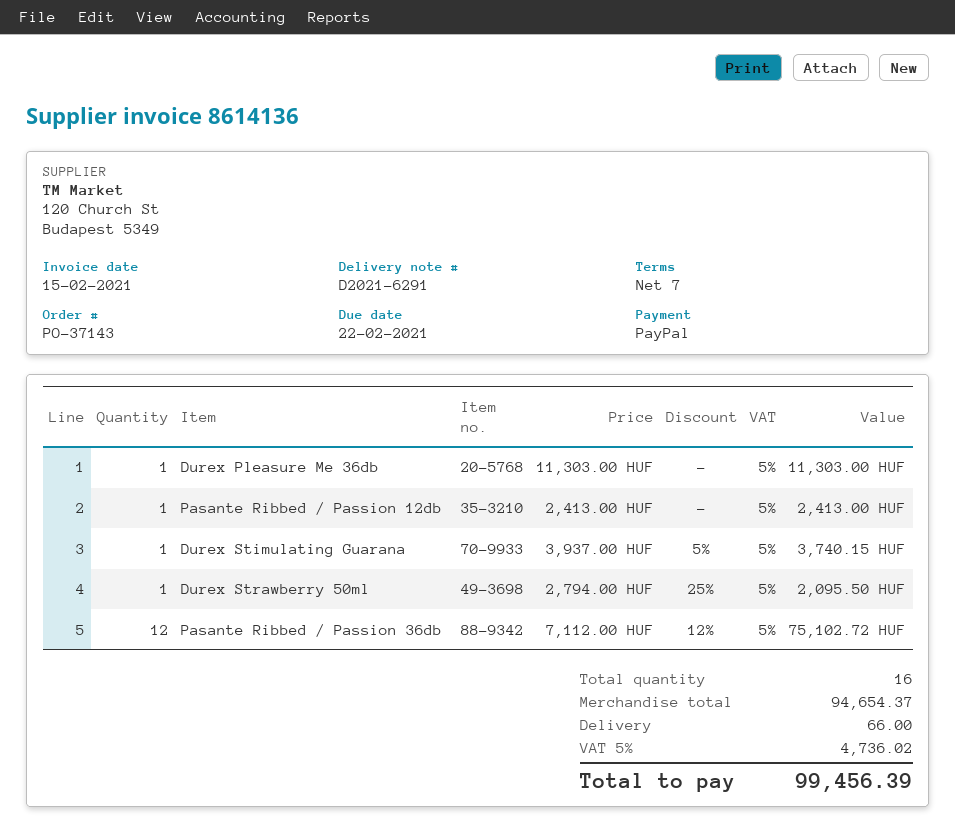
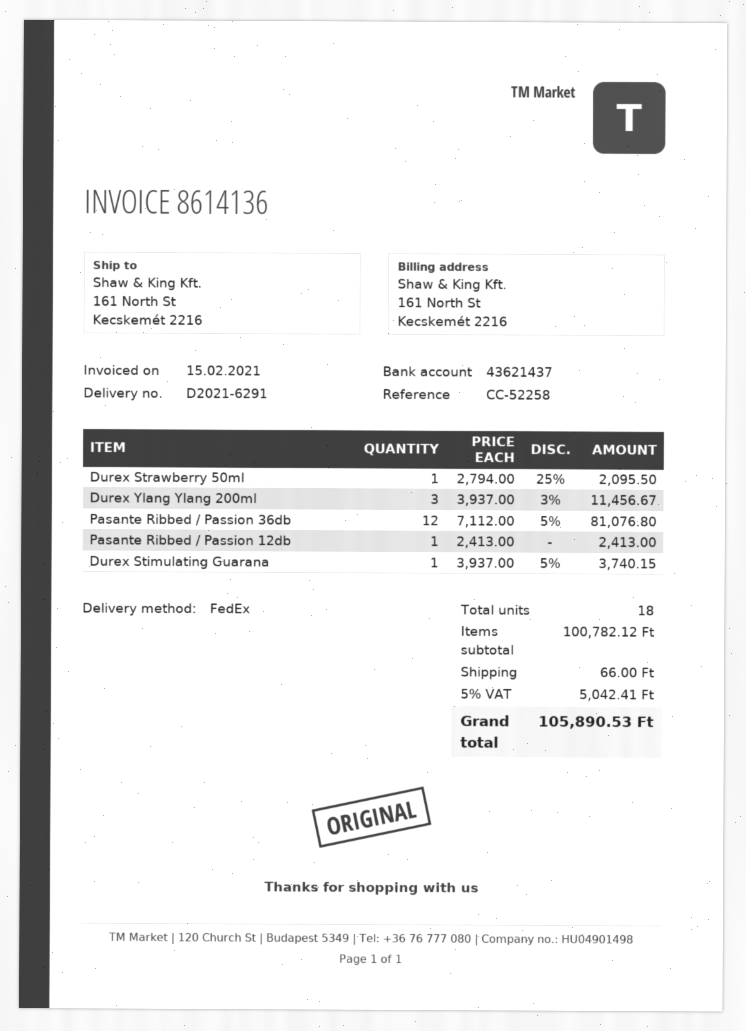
Durex Pleasure Me 36db: 1 x 11303.00 = 11303.00 -> none
Pasante Ribbed / Passion 36db: 12 x 7112.00 - 12% = 75102.72 -> 12 x 7112.00 - 5% = 81076.80
Durex Ylang Ylang 200ml: none -> 3 x 3937.00 - 3% = 11456.67
total quantity: 16 -> 18
subtotal: 94654.37 -> 100782.12
tax: 5% = 4736.02 -> 5% = 5042.41
total: 99456.39 -> 105890.53

